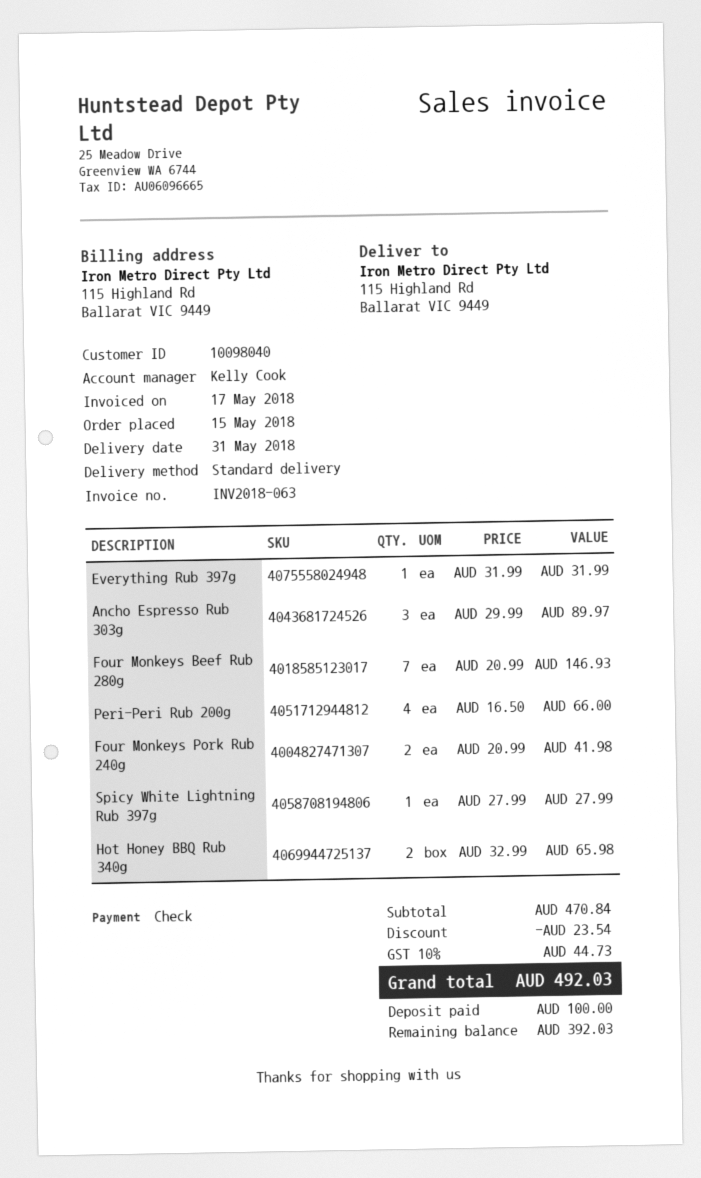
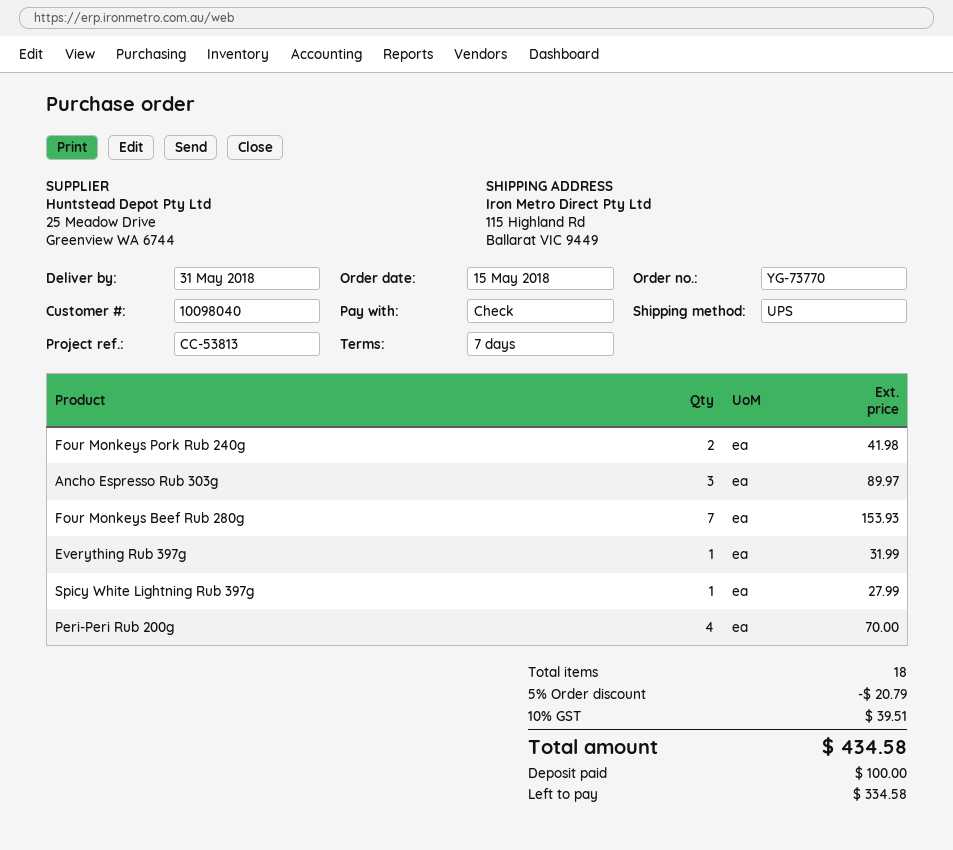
shipping method: standard -> UPS
Four Monkeys Beef Rub 280g: 7 for 146.93 -> 7 for 153.93
Peri-Peri Rub 200g: 4 for 66.00 -> 4 for 70.00
Hot Honey BBQ Rub 340g: 2 for 65.98 -> none
discount: 23.54 -> 20.79
tax: 10% = 44.73 -> 10% = 39.51
total: 492.03 -> 434.58
balance: 392.03 -> 334.58

